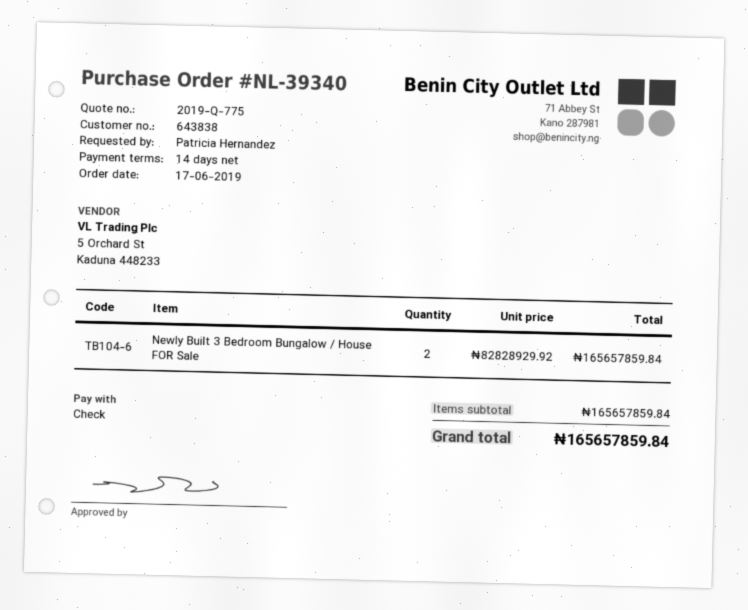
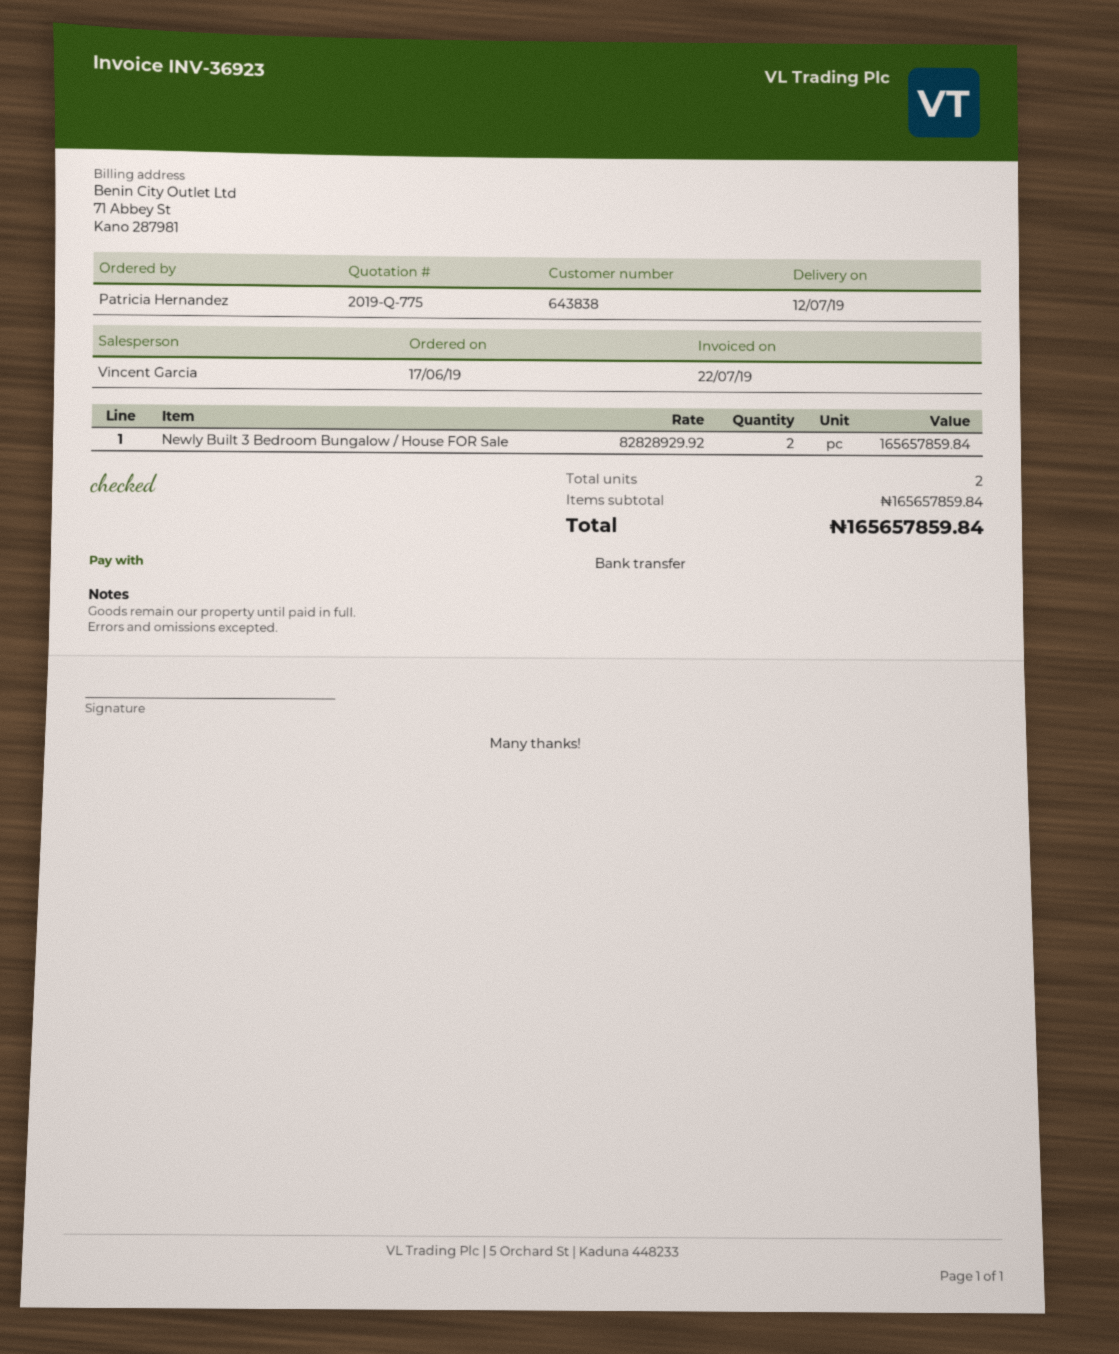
payment method: cheque -> bank transfer

